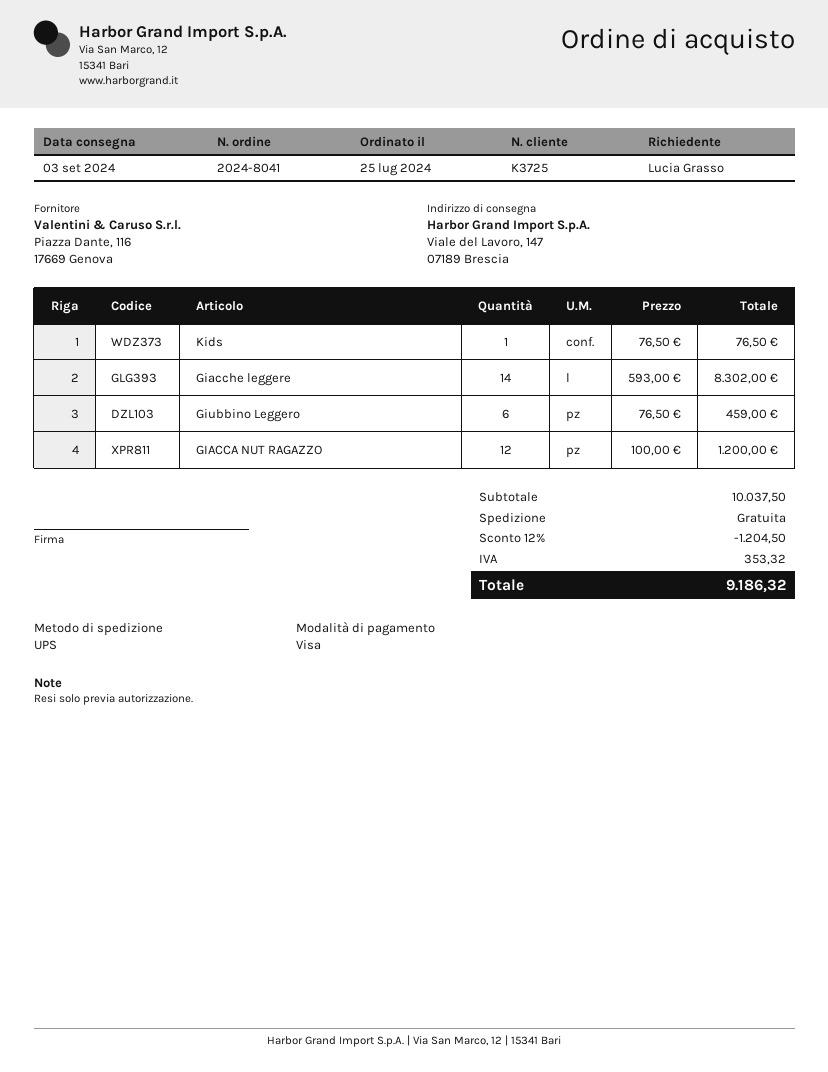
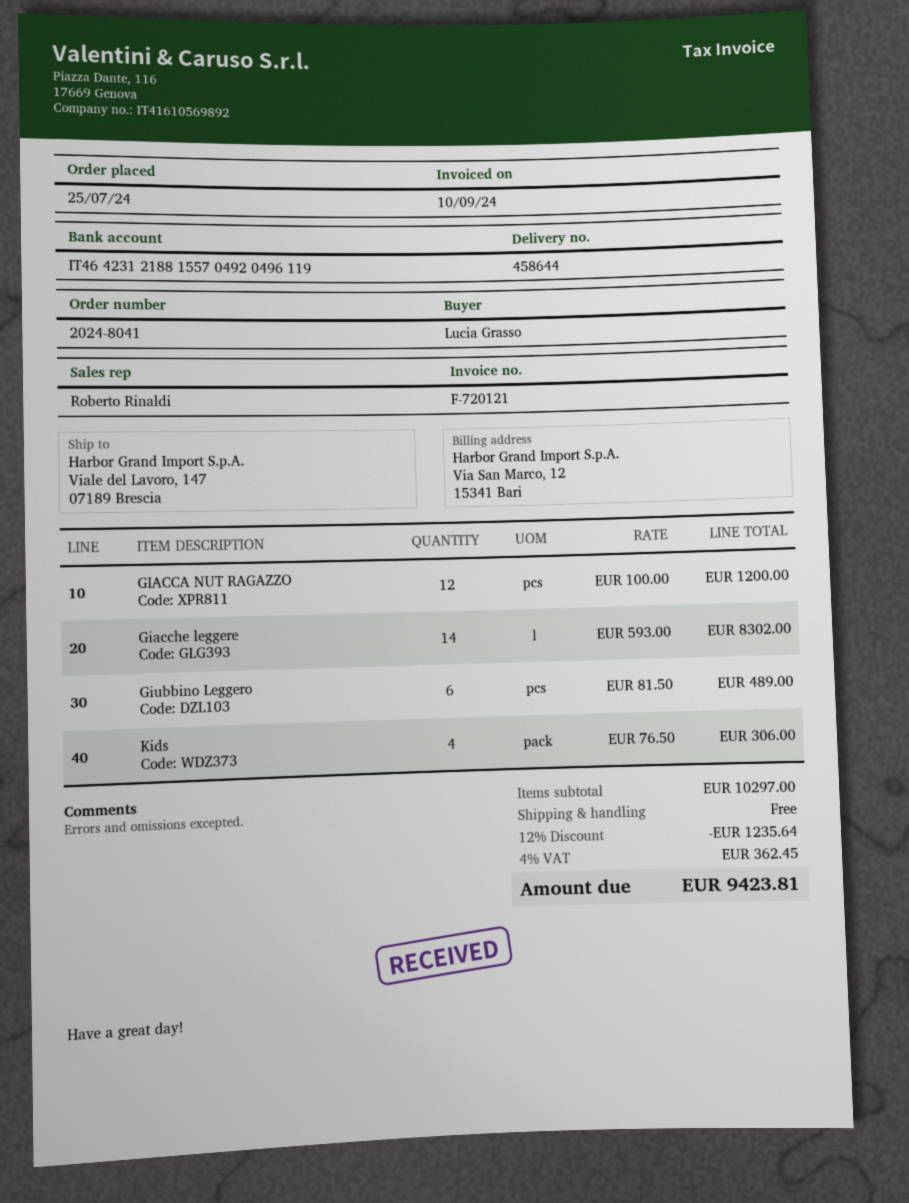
Kids: 1 x 76.50 = 76.50 -> 4 x 76.50 = 306.00
Giubbino Leggero: 6 x 76.50 = 459.00 -> 6 x 81.50 = 489.00
subtotal: 10037.50 -> 10297.00
discount: 12% = 1204.50 -> 12% = 1235.64
tax: 353.32 -> 362.45
total: 9186.32 -> 9423.81

